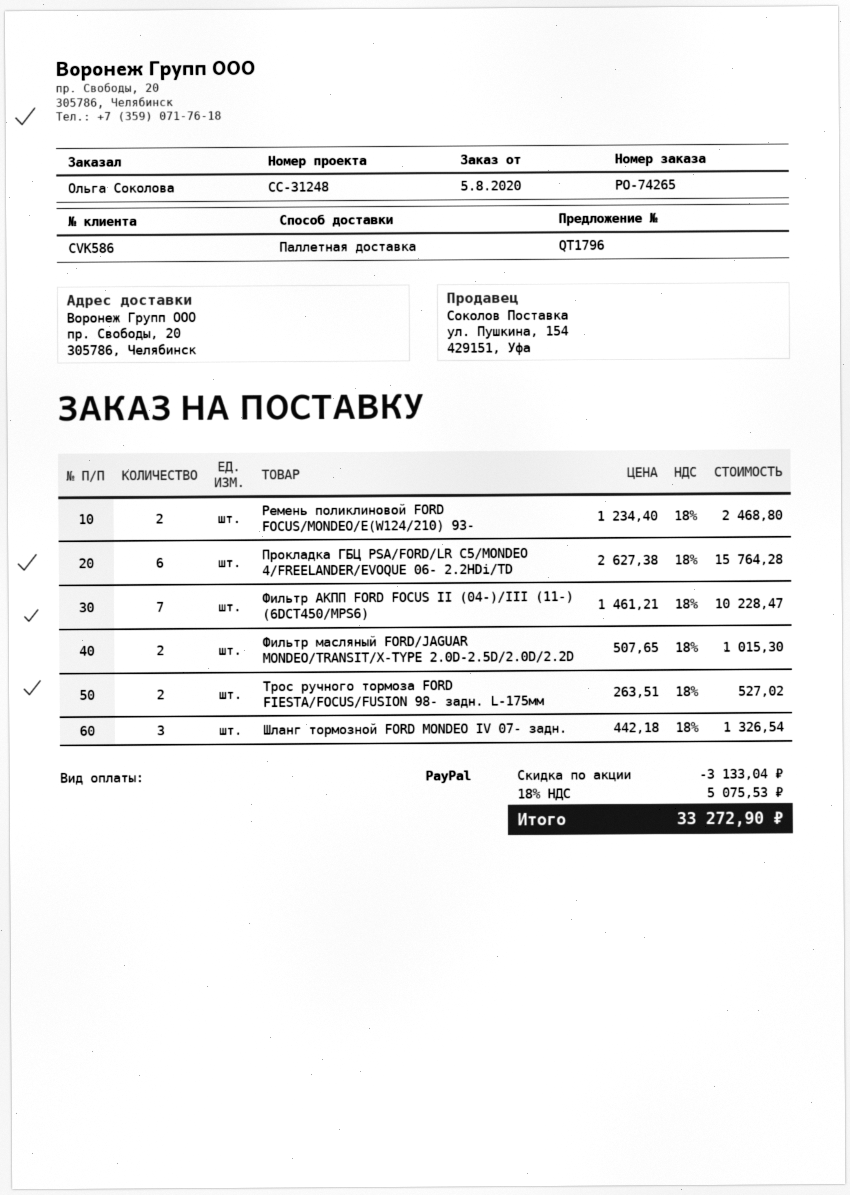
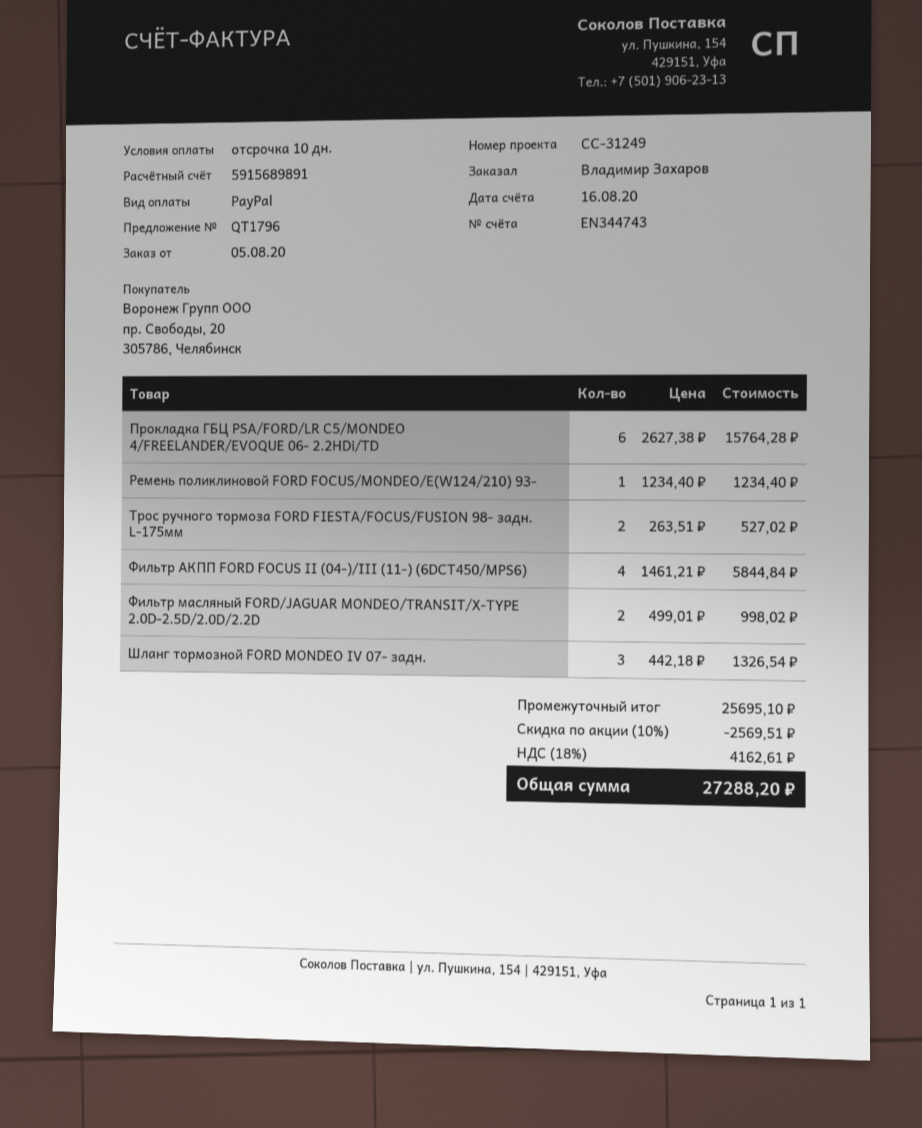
reference: CC-31248 -> CC-31249
ordered by: Ольга Соколова -> Владимир Захаров
Ремень поликлиновой FORD FOCUS/MONDEO/E(W124/210) 93-: 2 x 1234.40 = 2468.80 -> 1 x 1234.40 = 1234.40
Фильтр АКПП FORD FOCUS II (04-)/III (11-) (6DCT450/MPS6): 7 x 1461.21 = 10228.47 -> 4 x 1461.21 = 5844.84
Фильтр масляный FORD/JAGUAR MONDEO/TRANSIT/X-TYPE 2.0D-2.5D/2.0D/2.2D: 2 x 507.65 = 1015.30 -> 2 x 499.01 = 998.02
discount: 3133.04 -> 2569.51
tax: 18% = 5075.53 -> 18% = 4162.61
total: 33272.90 -> 27288.20

